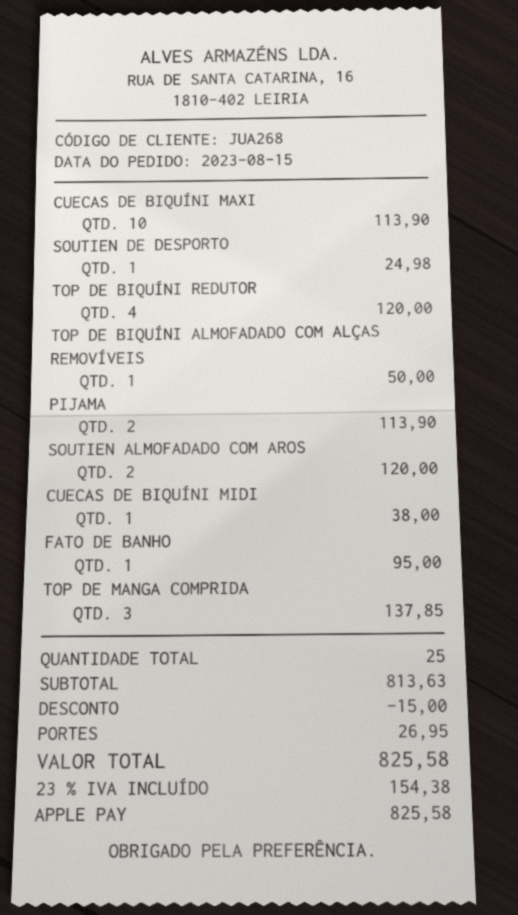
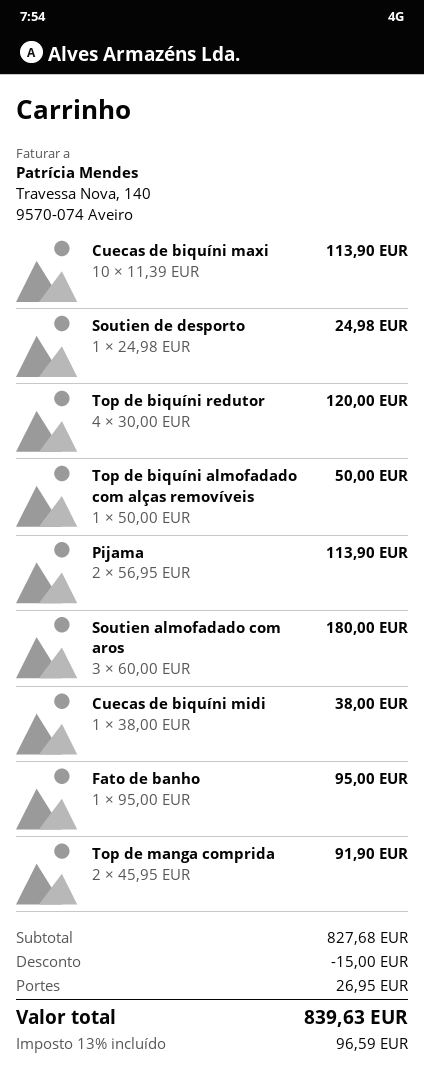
SOUTIEN ALMOFADADO COM AROS: 2 for 120.00 -> 3 for 180.00
TOP DE MANGA COMPRIDA: 3 for 137.85 -> 2 for 91.90
subtotal: 813.63 -> 827.68
tax: 23% = 154.38 -> 13% = 96.59
total: 825.58 -> 839.63

